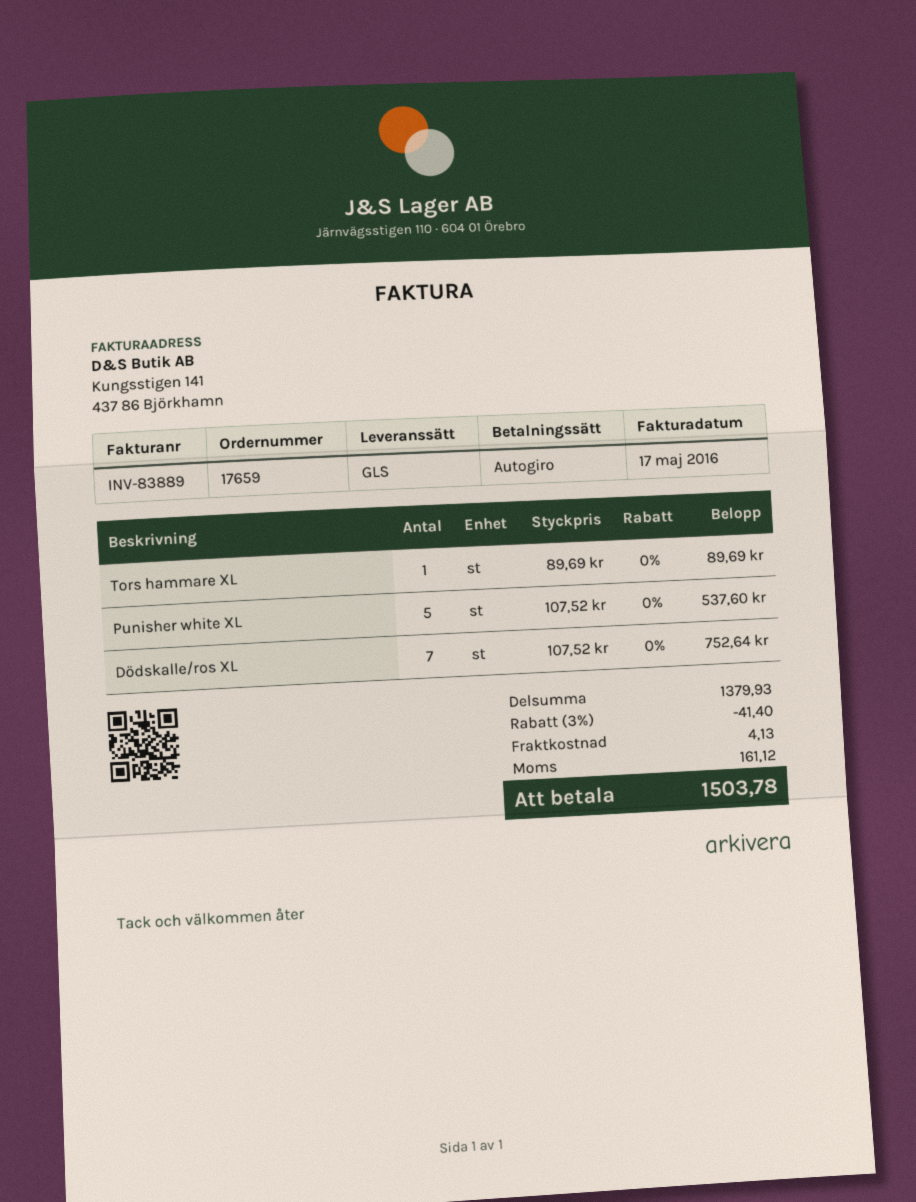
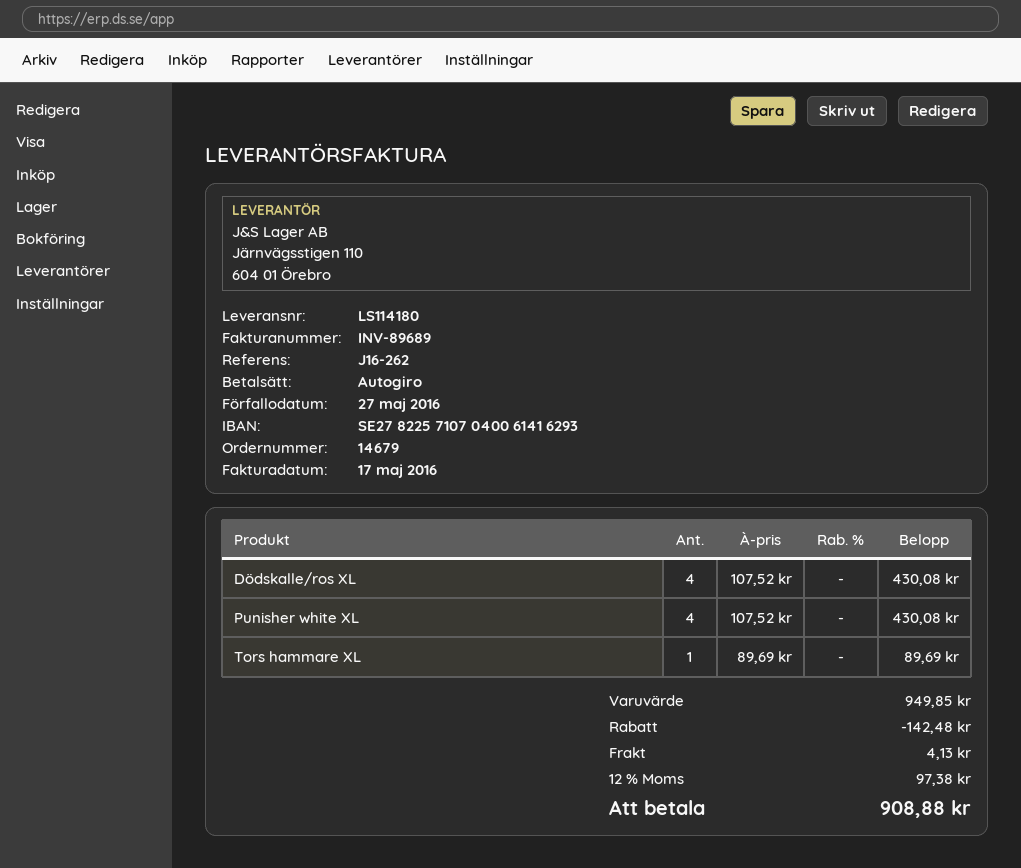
order number: 17659 -> 14679
invoice number: INV-83889 -> INV-89689
Punisher white XL: 5 x 107.52 = 537.60 -> 4 x 107.52 = 430.08
Dödskalle/ros XL: 7 x 107.52 = 752.64 -> 4 x 107.52 = 430.08
subtotal: 1379.93 -> 949.85
discount: 41.40 -> 142.48
tax: 161.12 -> 97.38
total: 1503.78 -> 908.88

